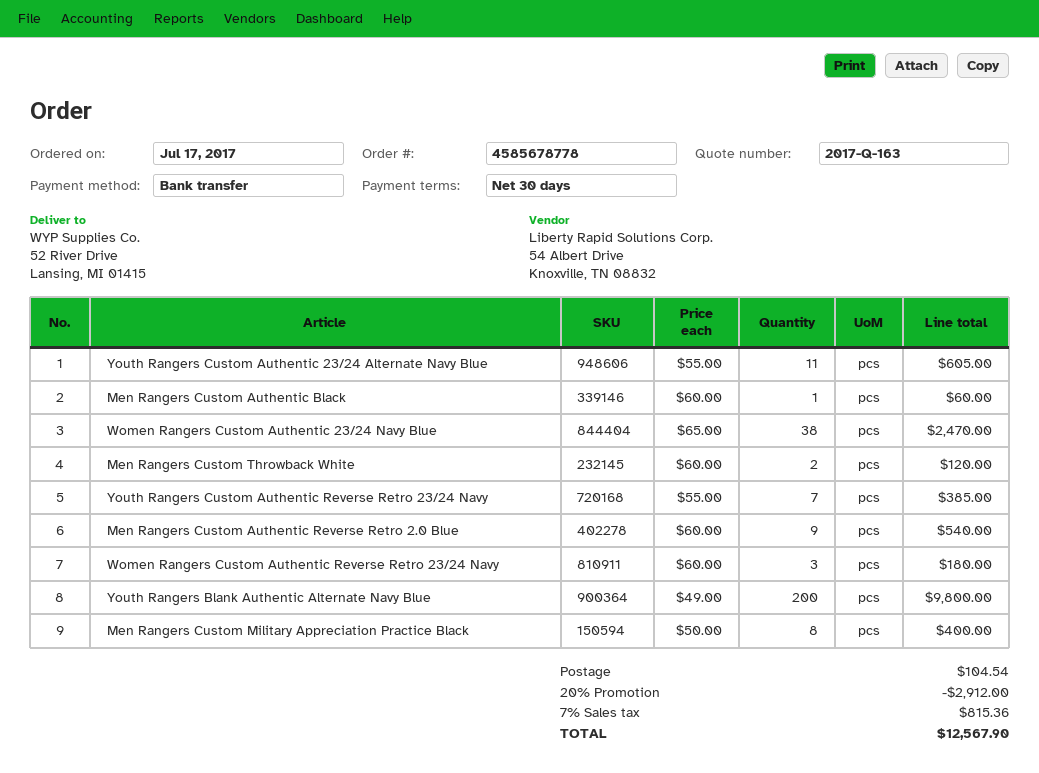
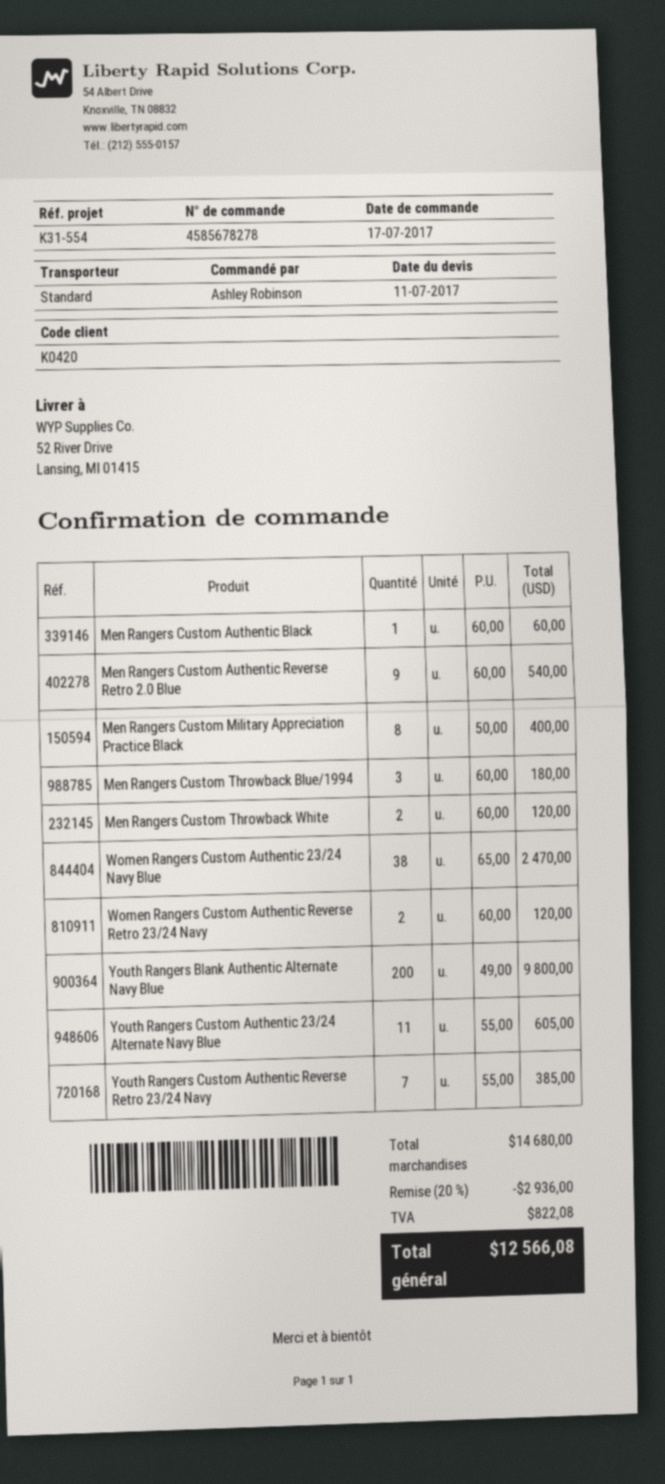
order number: 4585678778 -> 4585678278
Women Rangers Custom Authentic Reverse Retro 23/24 Navy: 3 x 60.00 = 180.00 -> 2 x 60.00 = 120.00
Men Rangers Custom Throwback Blue/1994: none -> 3 x 60.00 = 180.00
discount: 20% = 2912.00 -> 20% = 2936.00
shipping: 104.54 -> none
tax: 815.36 -> 822.08
total: 12567.90 -> 12566.08

